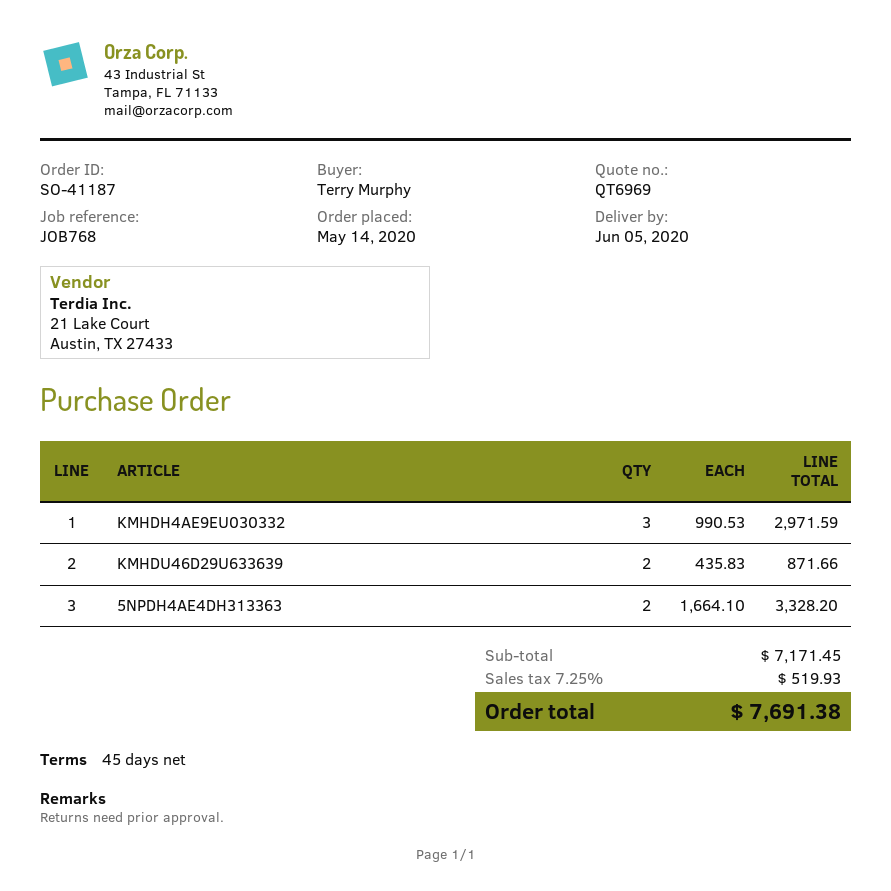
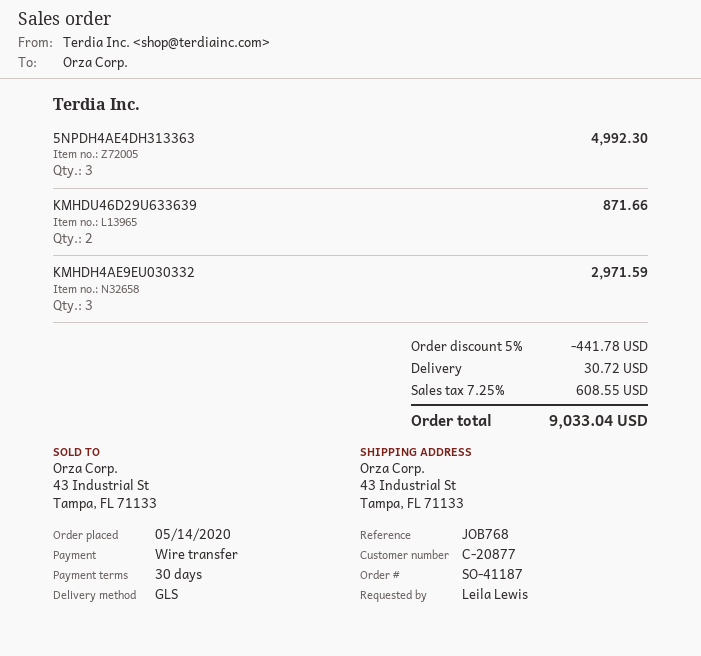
payment terms: 45 days -> 30 days
ordered by: Terry Murphy -> Leila Lewis
5NPDH4AE4DH313363: 2 for 3328.20 -> 3 for 4992.30
discount: none -> 5% = 441.78
shipping: none -> 30.72
tax: 7.25% = 519.93 -> 7.25% = 608.55
total: 7691.38 -> 9033.04

